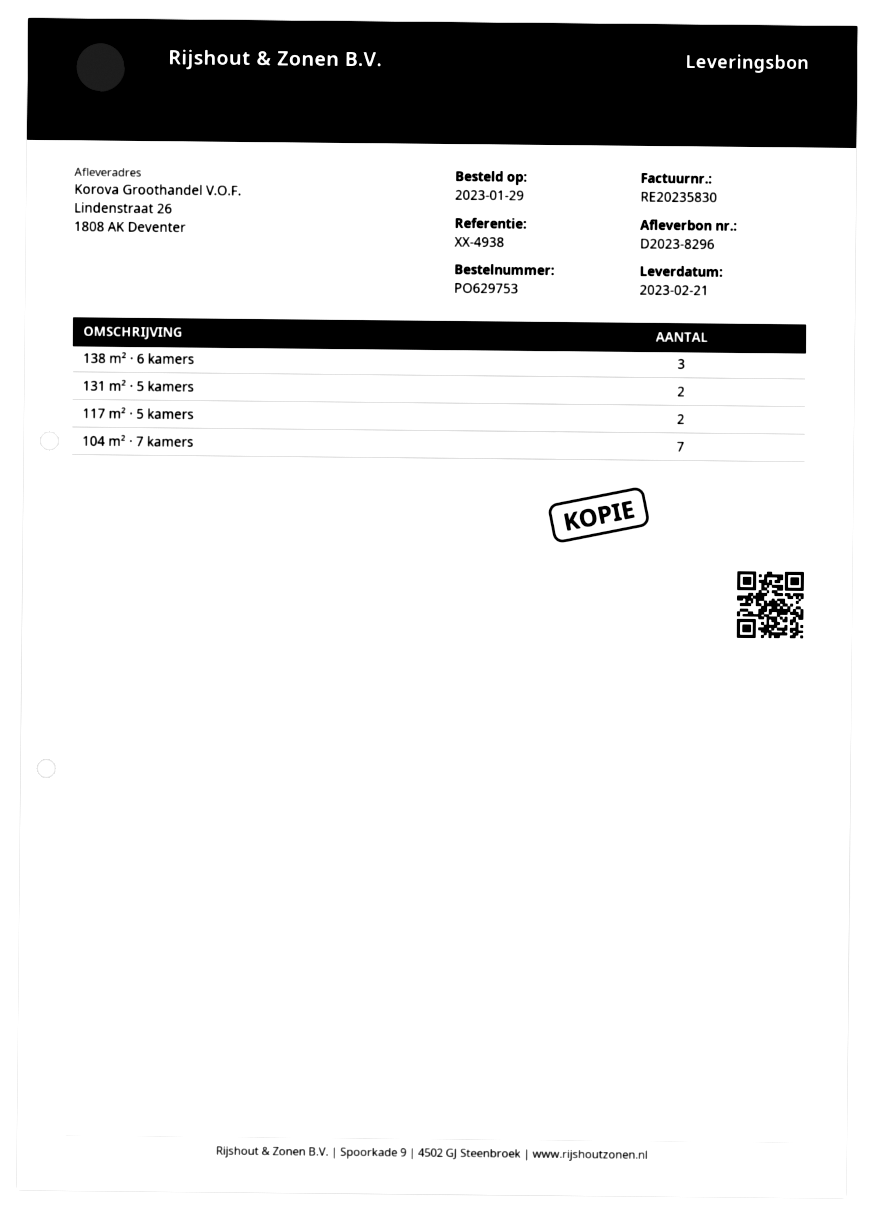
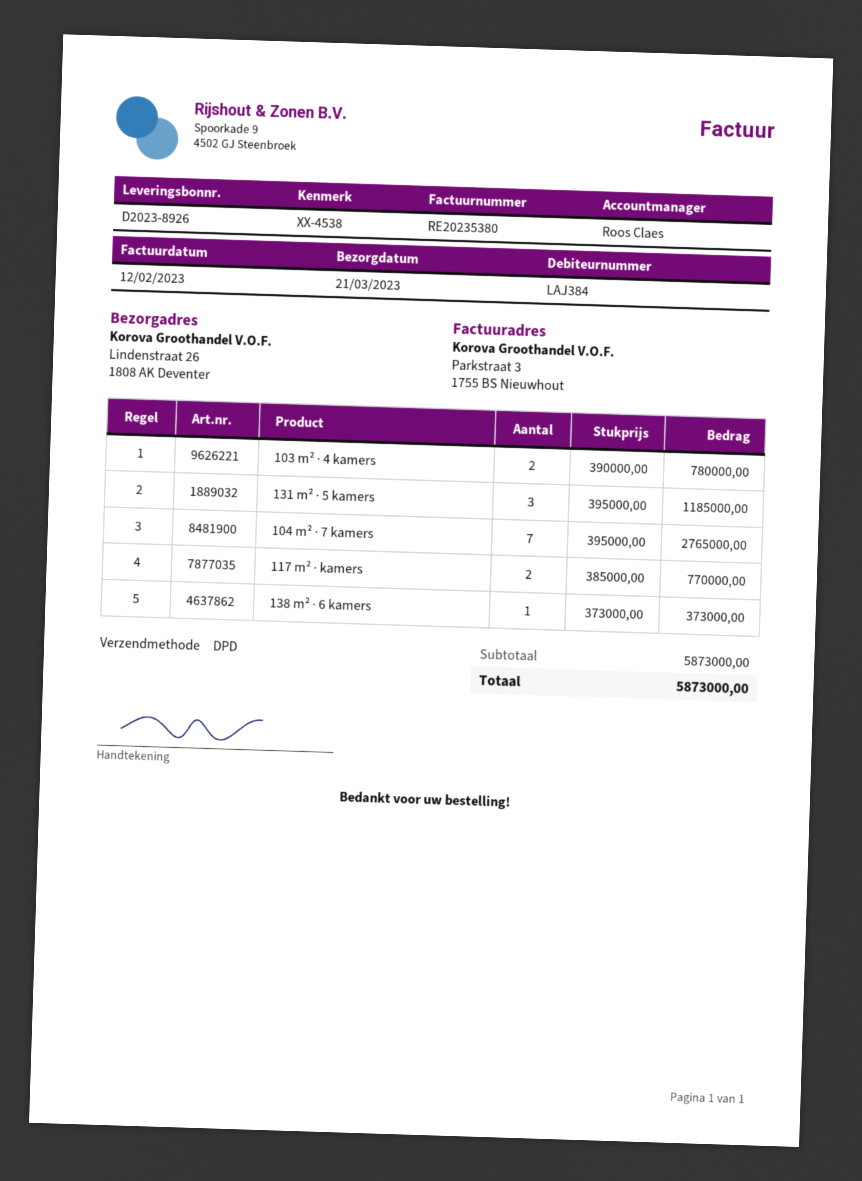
delivery note number: D2023-8296 -> D2023-8926
delivery date: 2023-02-21 -> 2023-03-21
invoice number: RE20235830 -> RE20235380
reference: XX-4938 -> XX-4538
138 m² · 6 kamers: 3 -> 1
131 m² · 5 kamers: 2 -> 3
117 m² · 5 kamers: 2 -> none
103 m² · 4 kamers: none -> 2
117 m² · kamers: none -> 2

